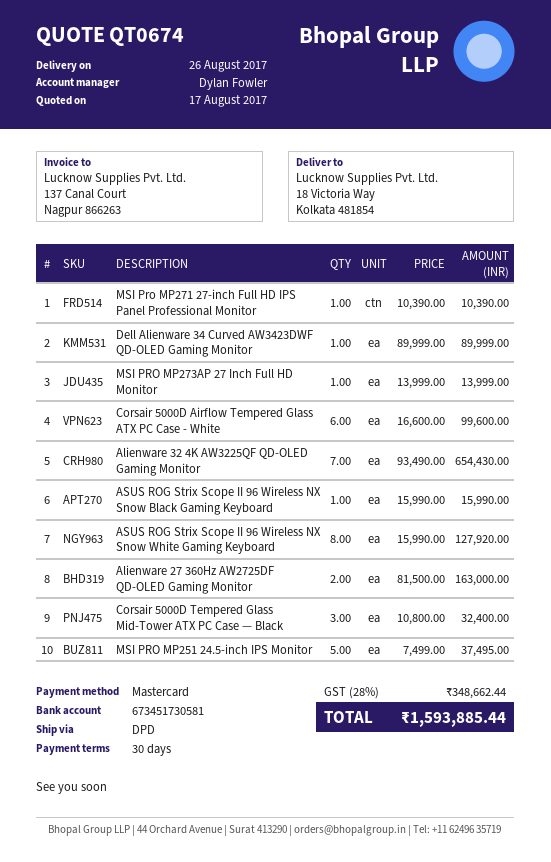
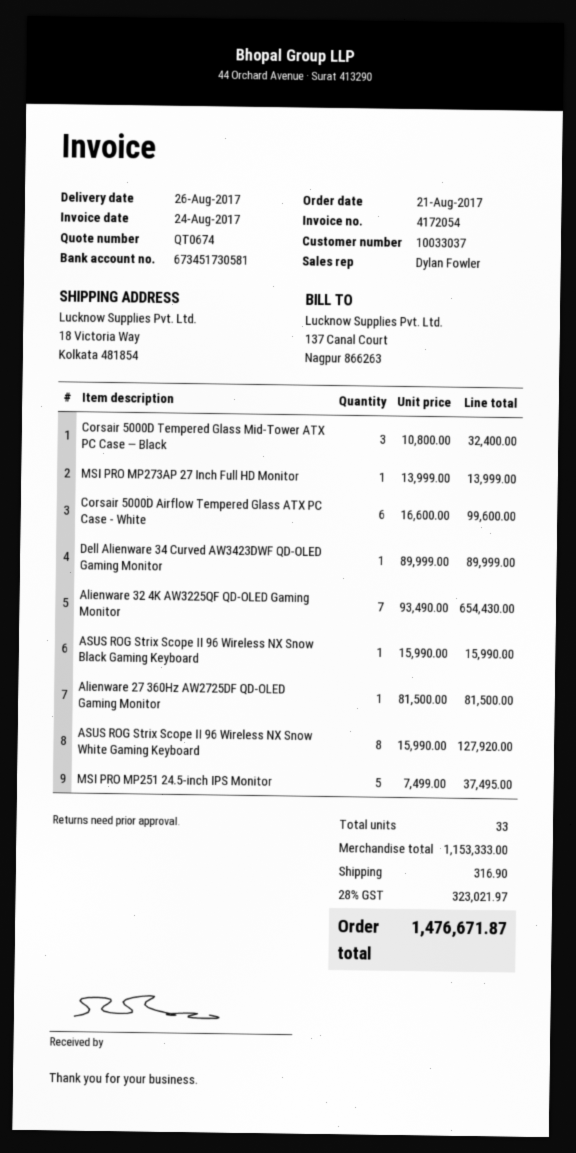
MSI Pro MP271 27-inch Full HD IPS Panel Professional Monitor: 1 x 10390.00 = 10390.00 -> none
Alienware 27 360Hz AW2725DF QD-OLED Gaming Monitor: 2 x 81500.00 = 163000.00 -> 1 x 81500.00 = 81500.00
shipping: none -> 316.90
tax: 28% = 348662.44 -> 28% = 323021.97
total: 1593885.44 -> 1476671.87

